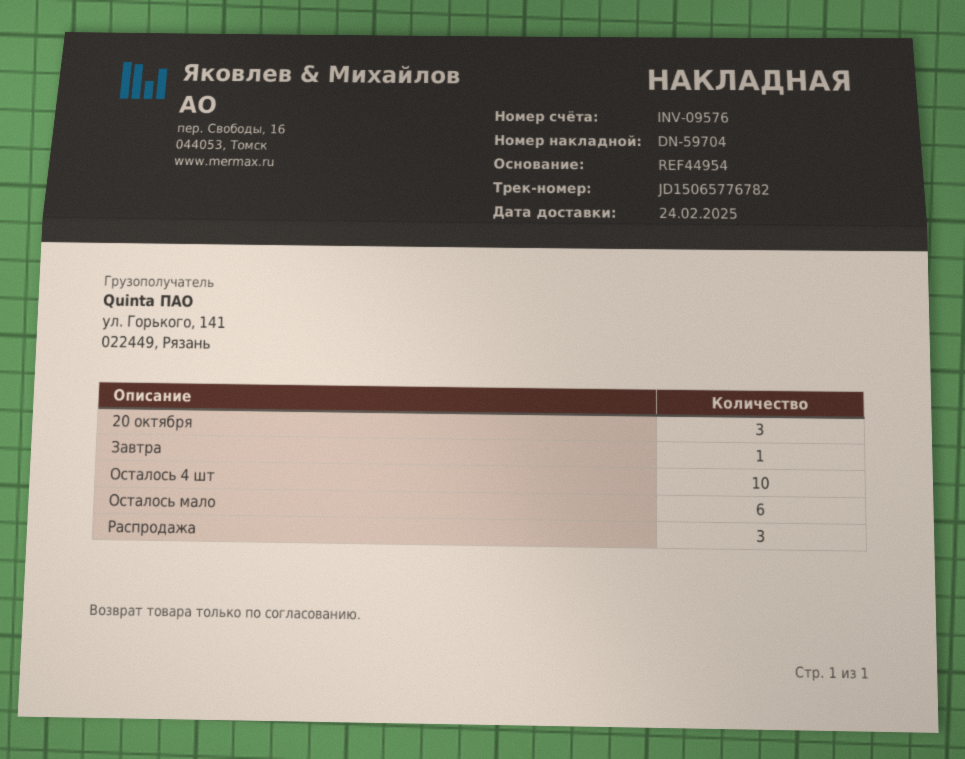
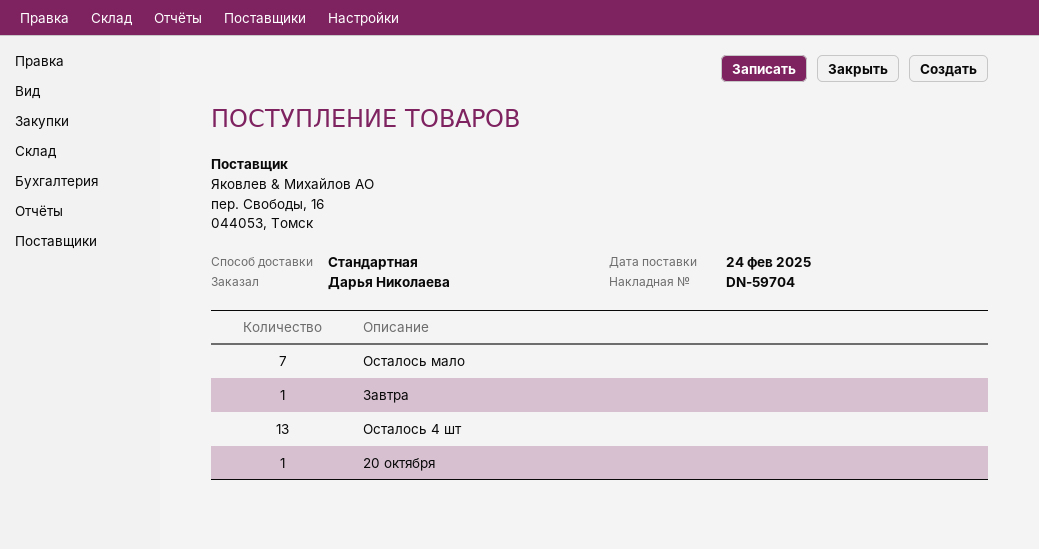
20 октября: 3 -> 1
Осталось 4 шт: 10 -> 13
Осталось мало: 6 -> 7
Распродажа: 3 -> none

